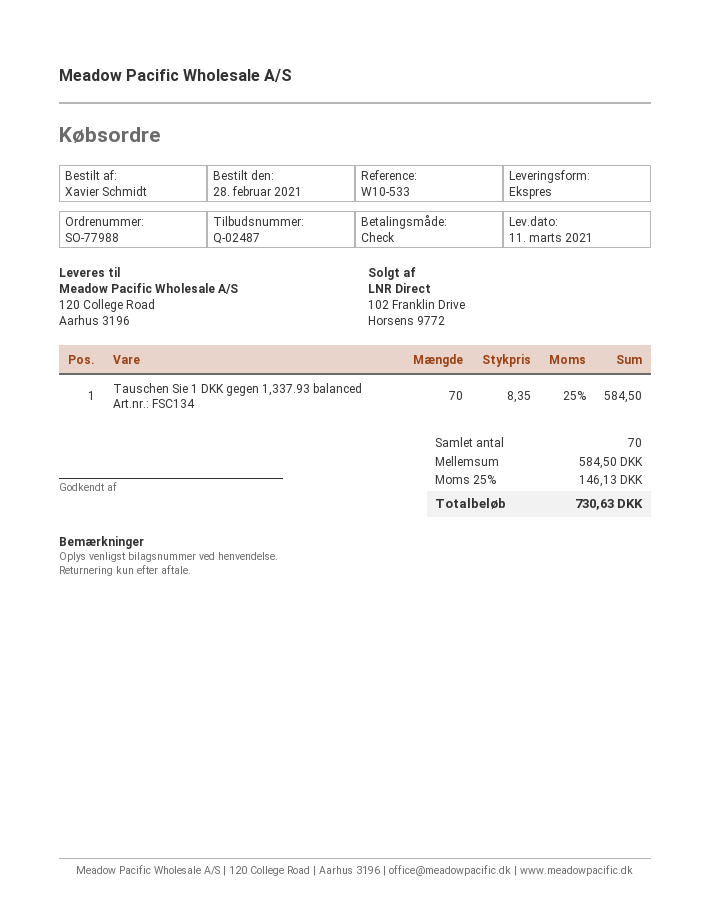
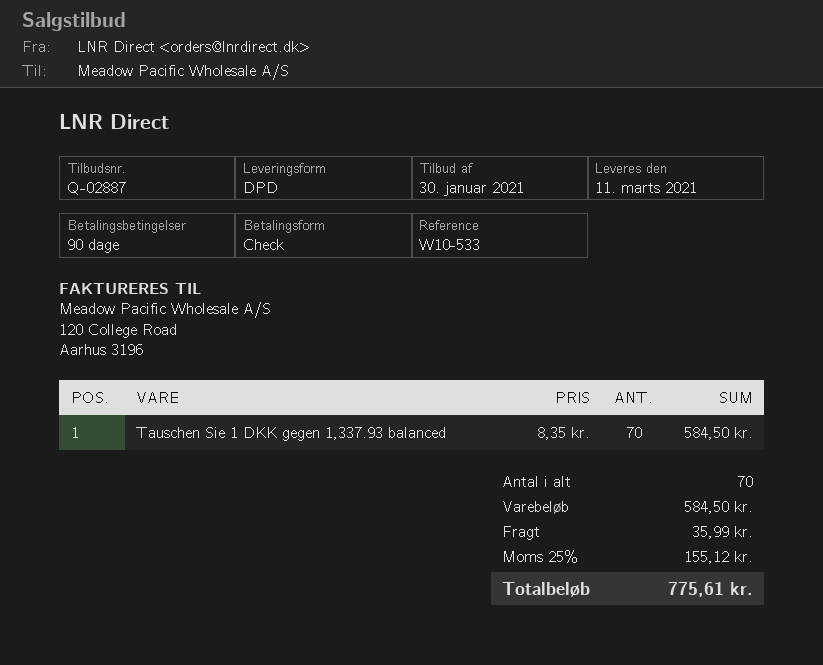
quote number: Q-02487 -> Q-02887
shipping method: express -> DPD
shipping: none -> 35.99
tax: 25% = 146.13 -> 25% = 155.12
total: 730.63 -> 775.61

